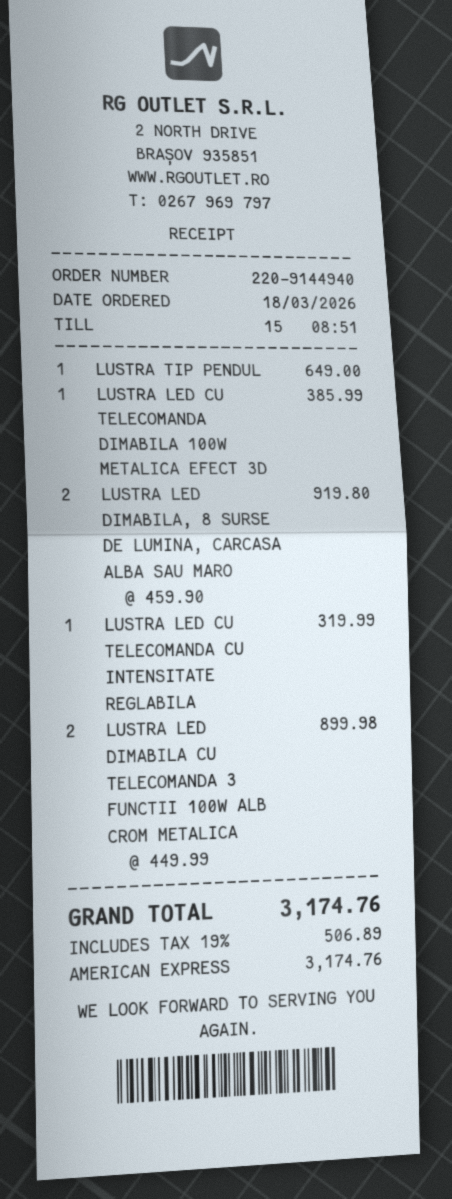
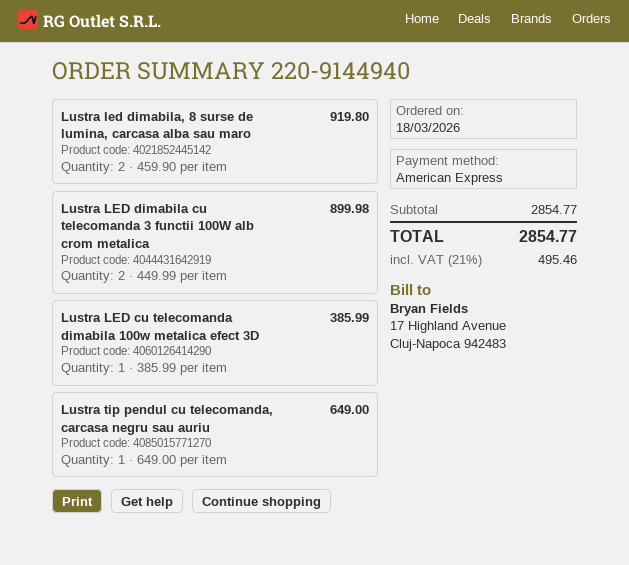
LUSTRA LED CU TELECOMANDA CU INTENSITATE REGLABILA: 1 x 319.99 = 319.99 -> none
tax: 19% = 506.89 -> 21% = 495.46
total: 3174.76 -> 2854.77

